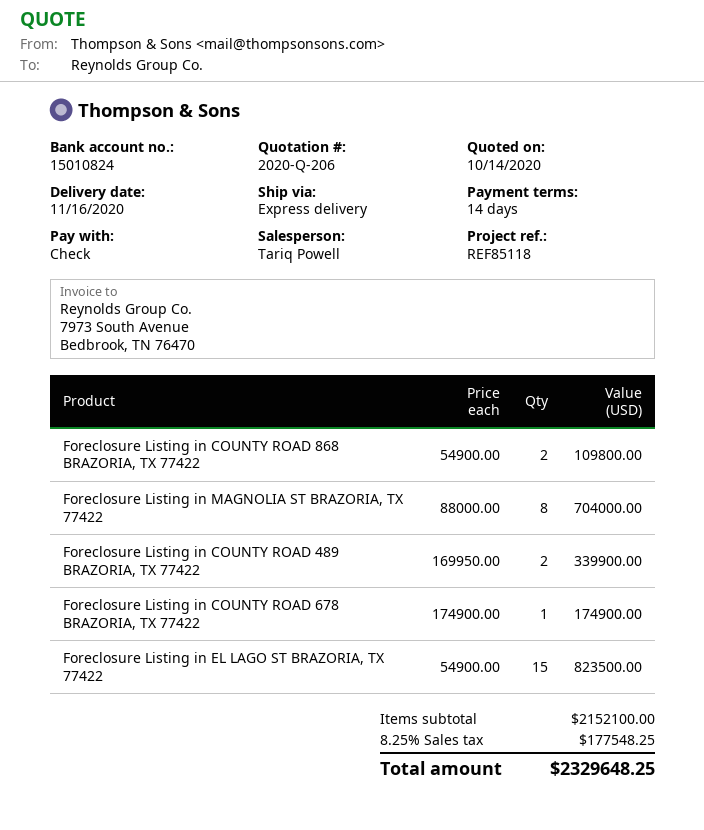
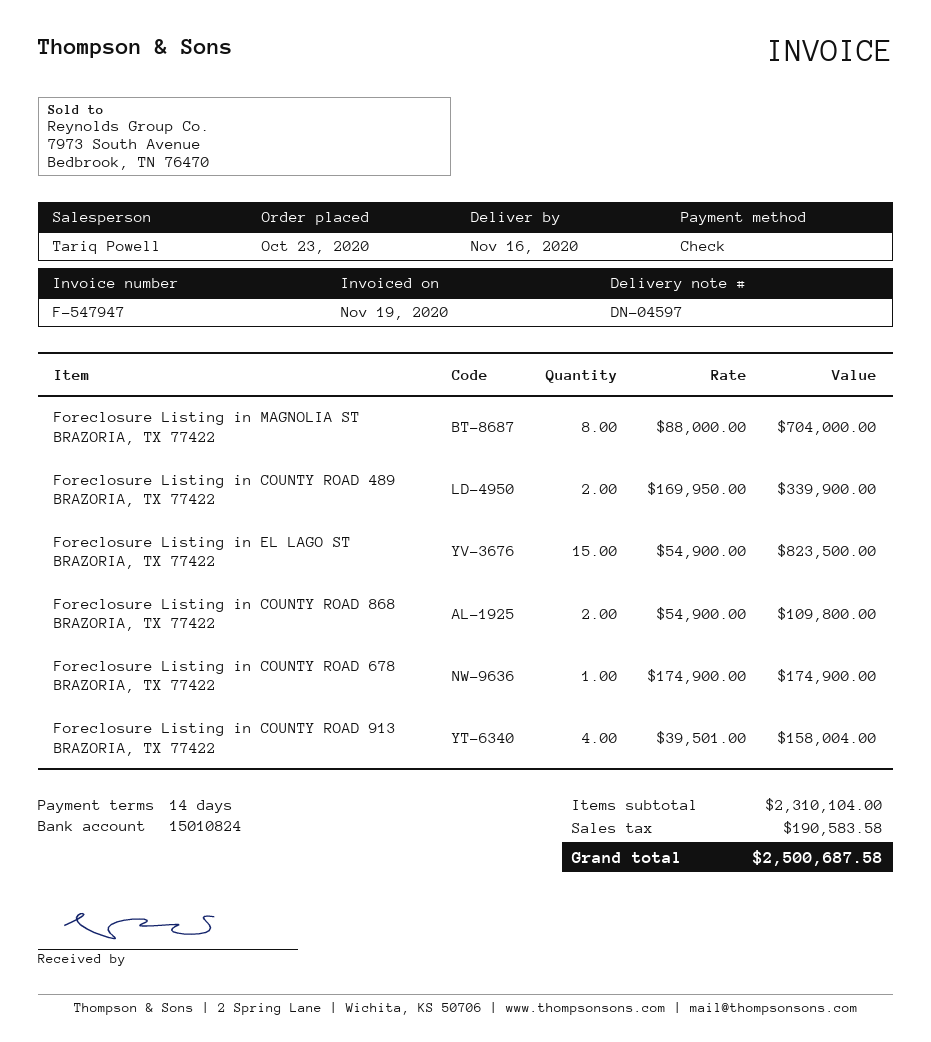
Foreclosure Listing in COUNTY ROAD 913 BRAZORIA, TX 77422: none -> 4 x 39501.00 = 158004.00
subtotal: 2152100.00 -> 2310104.00
tax: 177548.25 -> 190583.58
total: 2329648.25 -> 2500687.58

